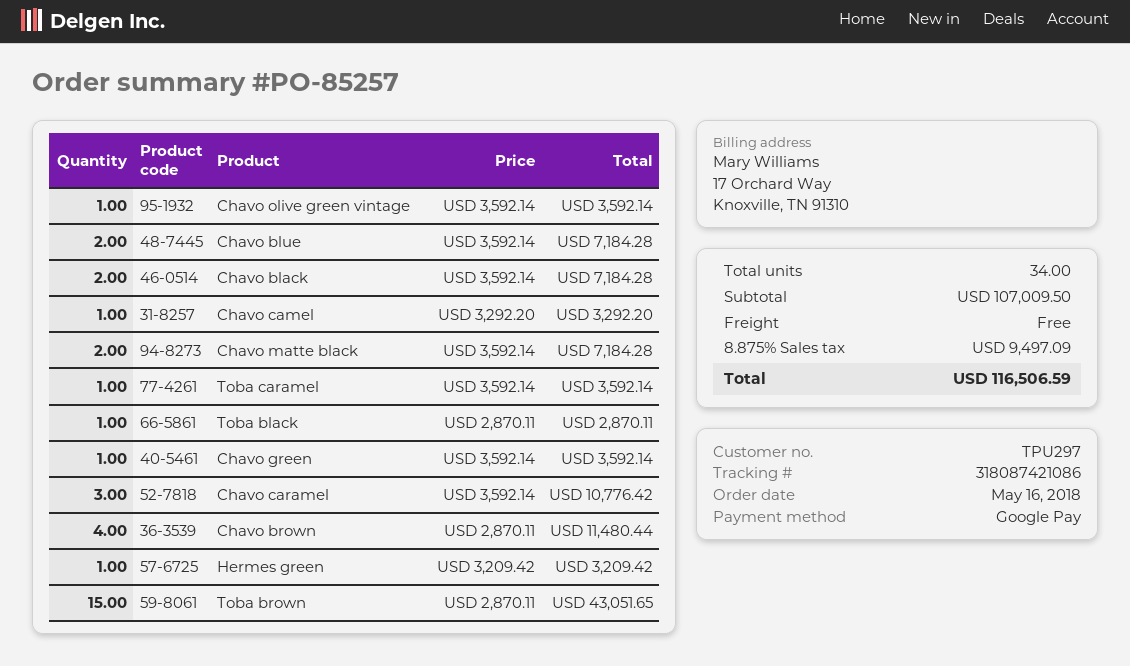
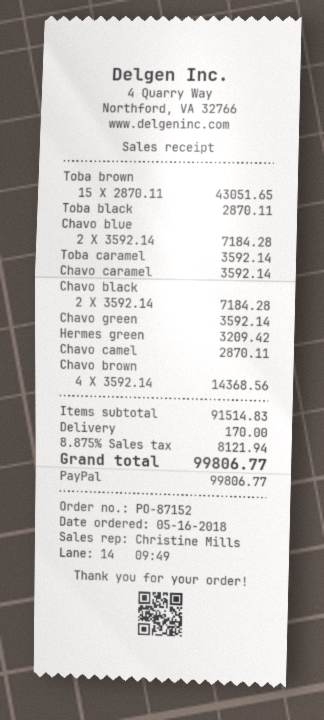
order number: PO-85257 -> PO-87152
payment method: Google Pay -> PayPal
Chavo olive green vintage: 1 x 3592.14 = 3592.14 -> none
Chavo camel: 1 x 3292.20 = 3292.20 -> 1 x 2870.11 = 2870.11
Chavo matte black: 2 x 3592.14 = 7184.28 -> none
Chavo caramel: 3 x 3592.14 = 10776.42 -> 1 x 3592.14 = 3592.14
Chavo brown: 4 x 2870.11 = 11480.44 -> 4 x 3592.14 = 14368.56
subtotal: 107009.50 -> 91514.83
shipping: 0.00 -> 170.00
tax: 8.875% = 9497.09 -> 8.875% = 8121.94
total: 116506.59 -> 99806.77

